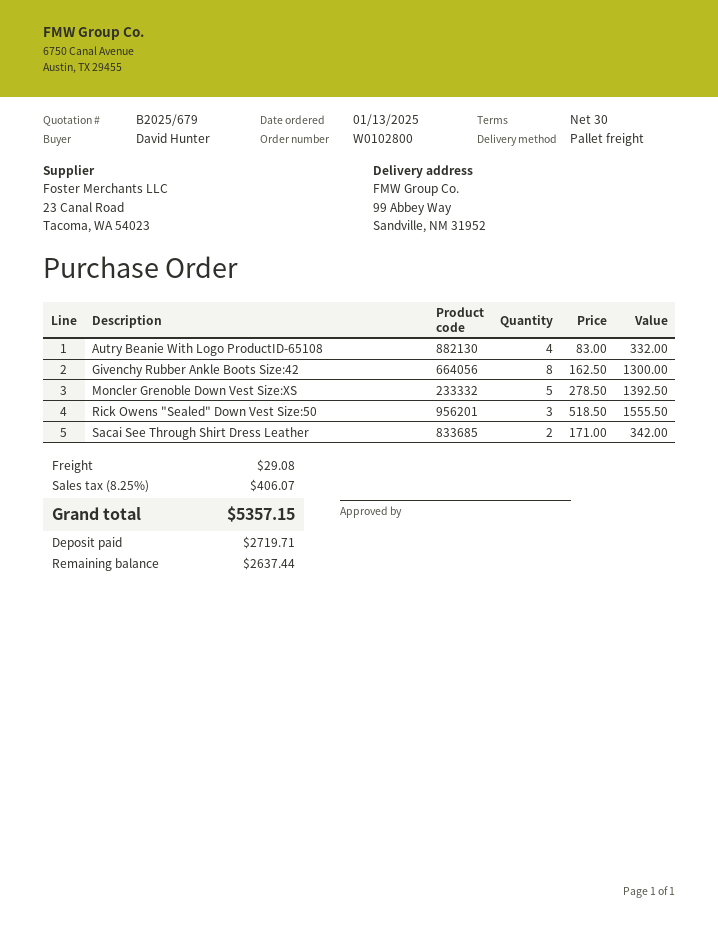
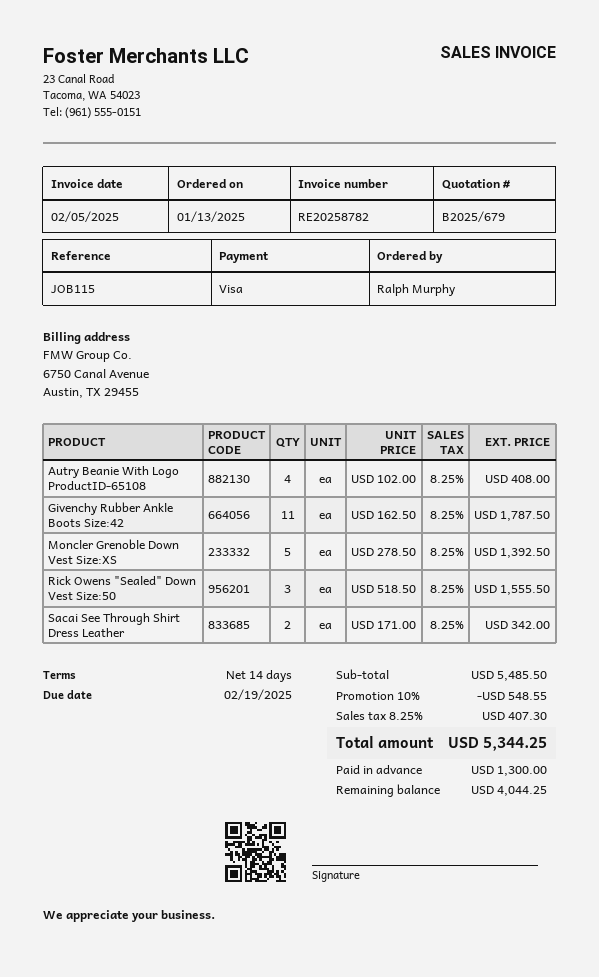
payment terms: 30 days -> 14 days
ordered by: David Hunter -> Ralph Murphy
Autry Beanie With Logo ProductID-65108: 4 x 83.00 = 332.00 -> 4 x 102.00 = 408.00
Givenchy Rubber Ankle Boots Size:42: 8 x 162.50 = 1300.00 -> 11 x 162.50 = 1787.50
discount: none -> 10% = 548.55
shipping: 29.08 -> none
tax: 8.25% = 406.07 -> 8.25% = 407.30
total: 5357.15 -> 5344.25
deposit: 2719.71 -> 1300.00
balance: 2637.44 -> 4044.25

